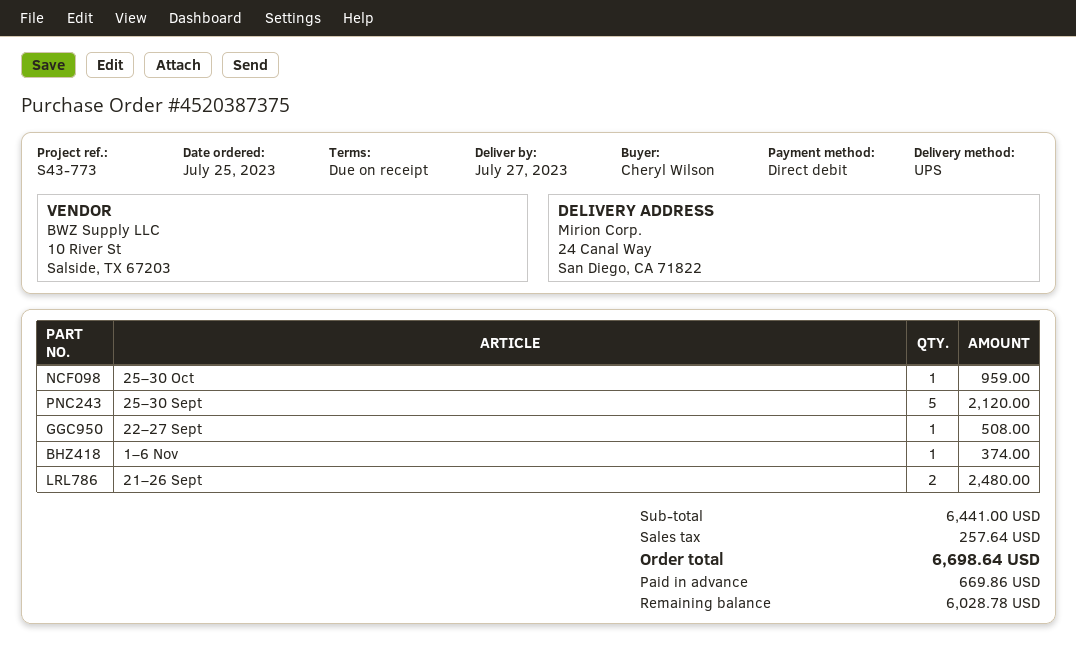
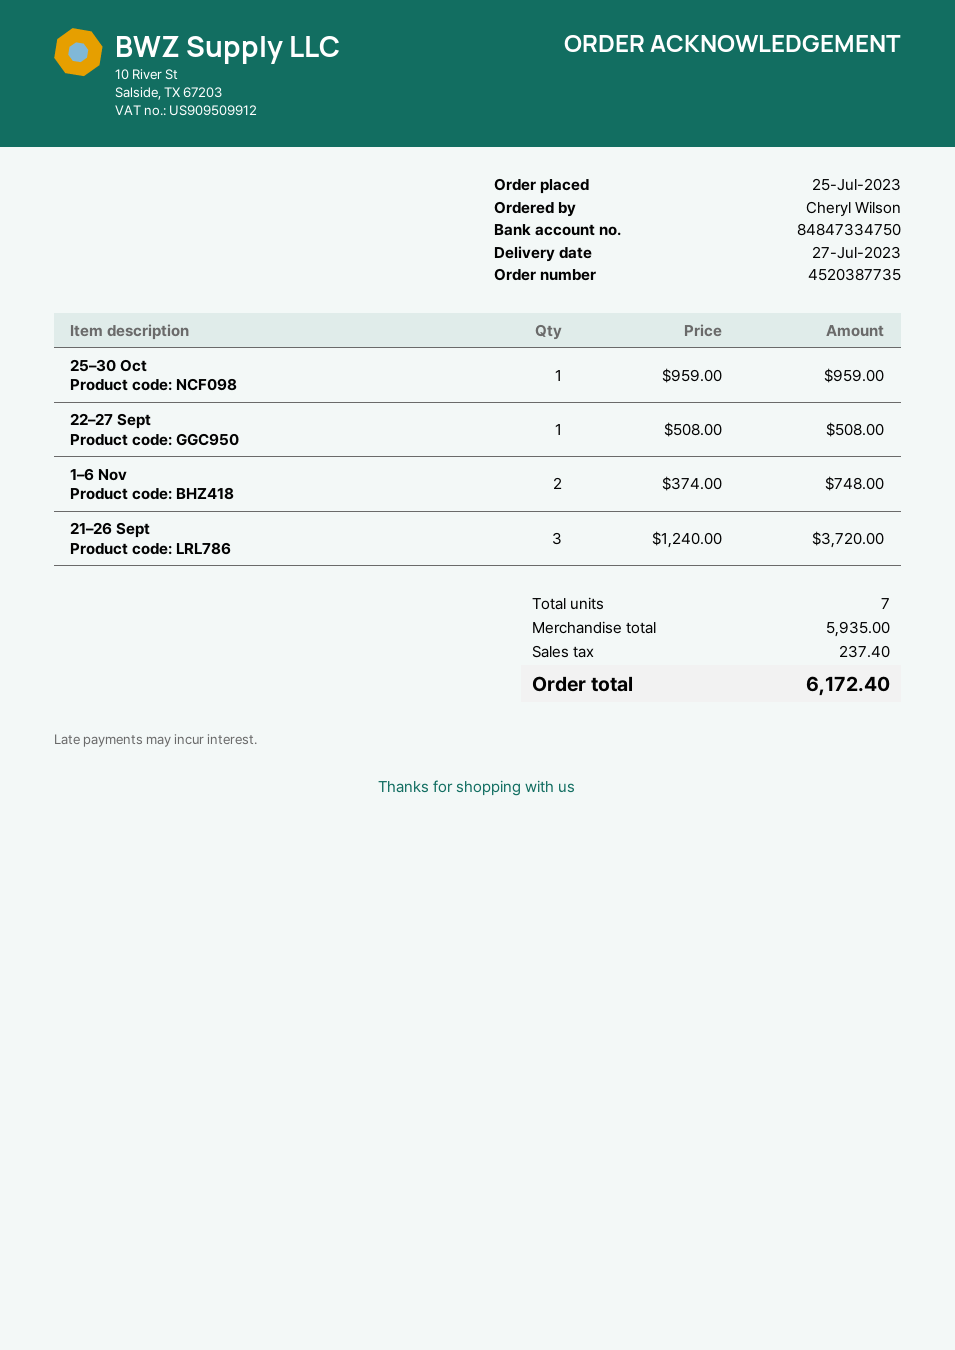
order number: 4520387375 -> 4520387735
25–30 Sept: 5 for 2120.00 -> none
1–6 Nov: 1 for 374.00 -> 2 for 748.00
21–26 Sept: 2 for 2480.00 -> 3 for 3720.00
subtotal: 6441.00 -> 5935.00
tax: 257.64 -> 237.40
total: 6698.64 -> 6172.40

